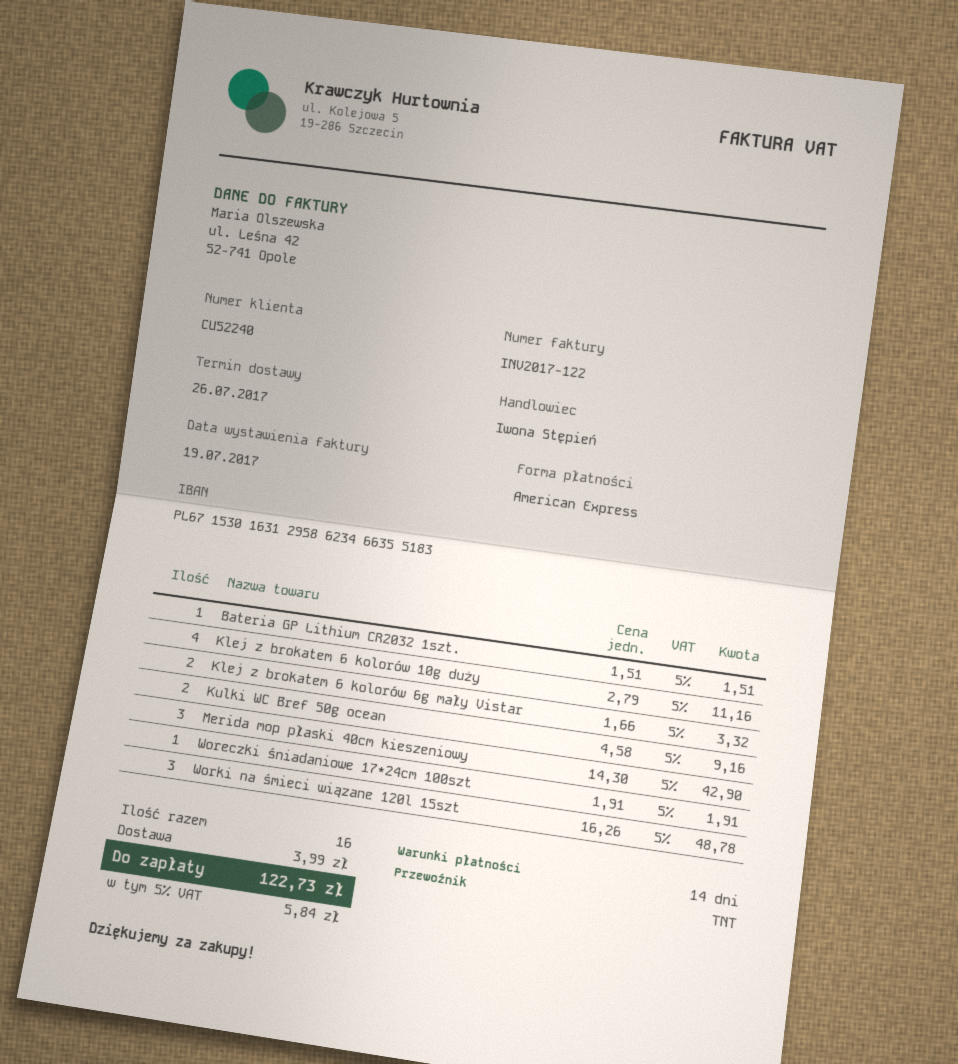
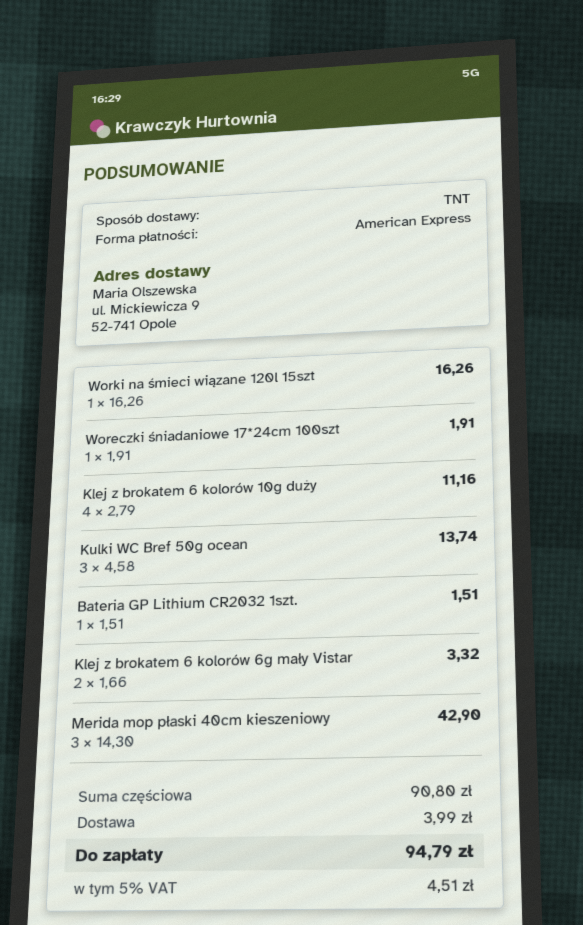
Kulki WC Bref 50g ocean: 2 x 4.58 = 9.16 -> 3 x 4.58 = 13.74
Worki na śmieci wiązane 120l 15szt: 3 x 16.26 = 48.78 -> 1 x 16.26 = 16.26
tax: 5% = 5.84 -> 5% = 4.51
total: 122.73 -> 94.79

